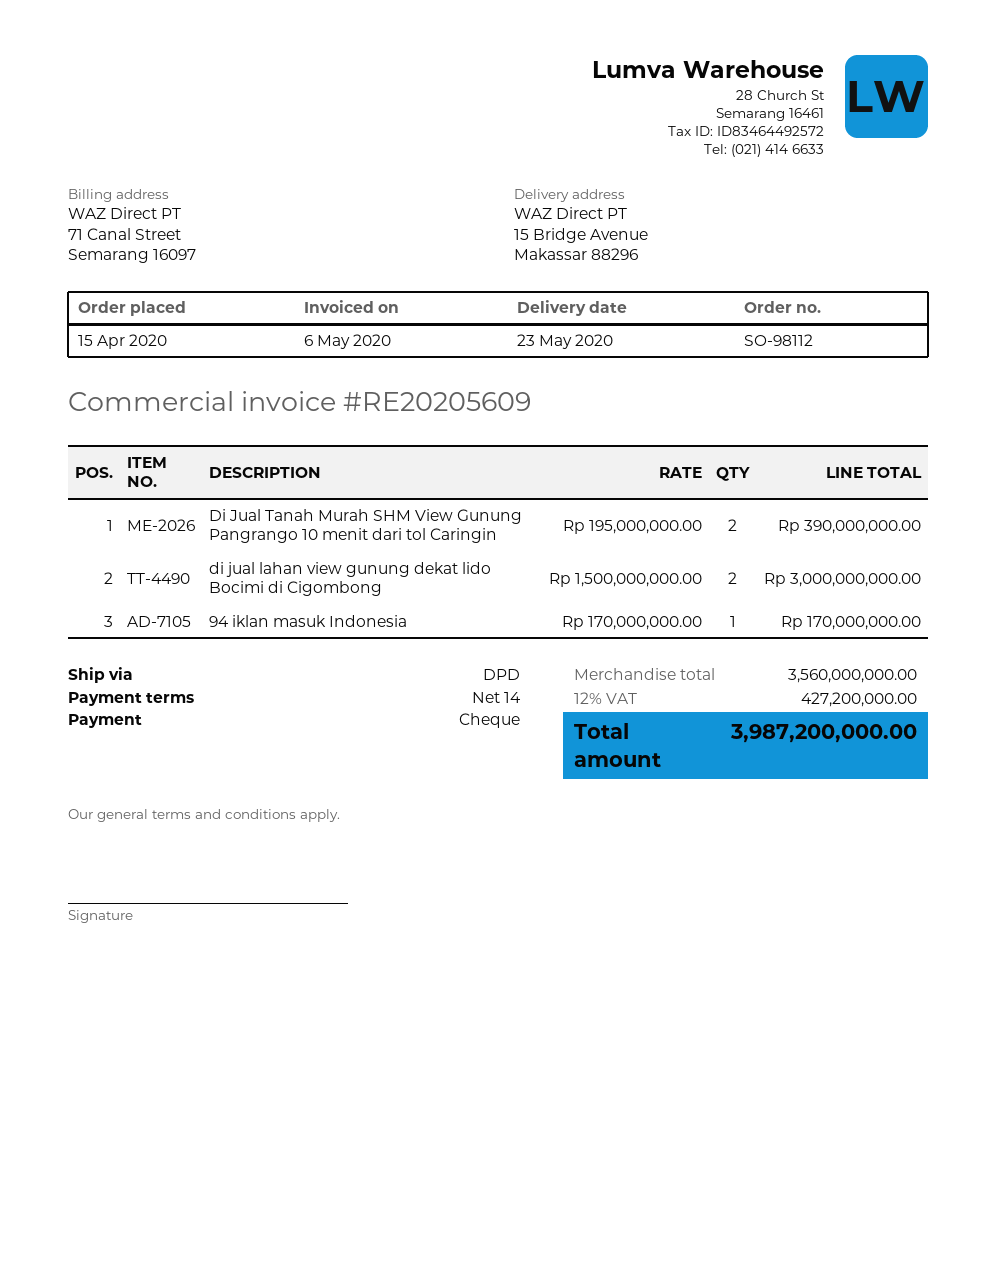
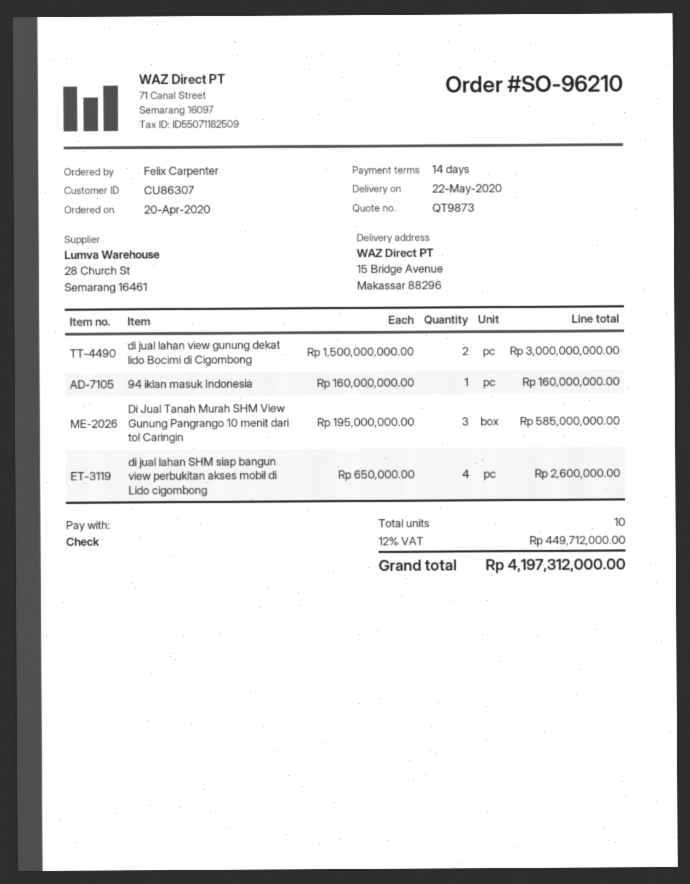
order number: SO-98112 -> SO-96210
order date: 2020-04-15 -> 2020-04-20
delivery date: 2020-05-23 -> 2020-05-22
Di Jual Tanah Murah SHM View Gunung Pangrango 10 menit dari tol Caringin: 2 x 195000000.00 = 390000000.00 -> 3 x 195000000.00 = 585000000.00
94 iklan masuk Indonesia: 1 x 170000000.00 = 170000000.00 -> 1 x 160000000.00 = 160000000.00
di jual lahan SHM siap bangun view perbukitan akses mobil di Lido cigombong: none -> 4 x 650000.00 = 2600000.00
tax: 12% = 427200000.00 -> 12% = 449712000.00
total: 3987200000.00 -> 4197312000.00

